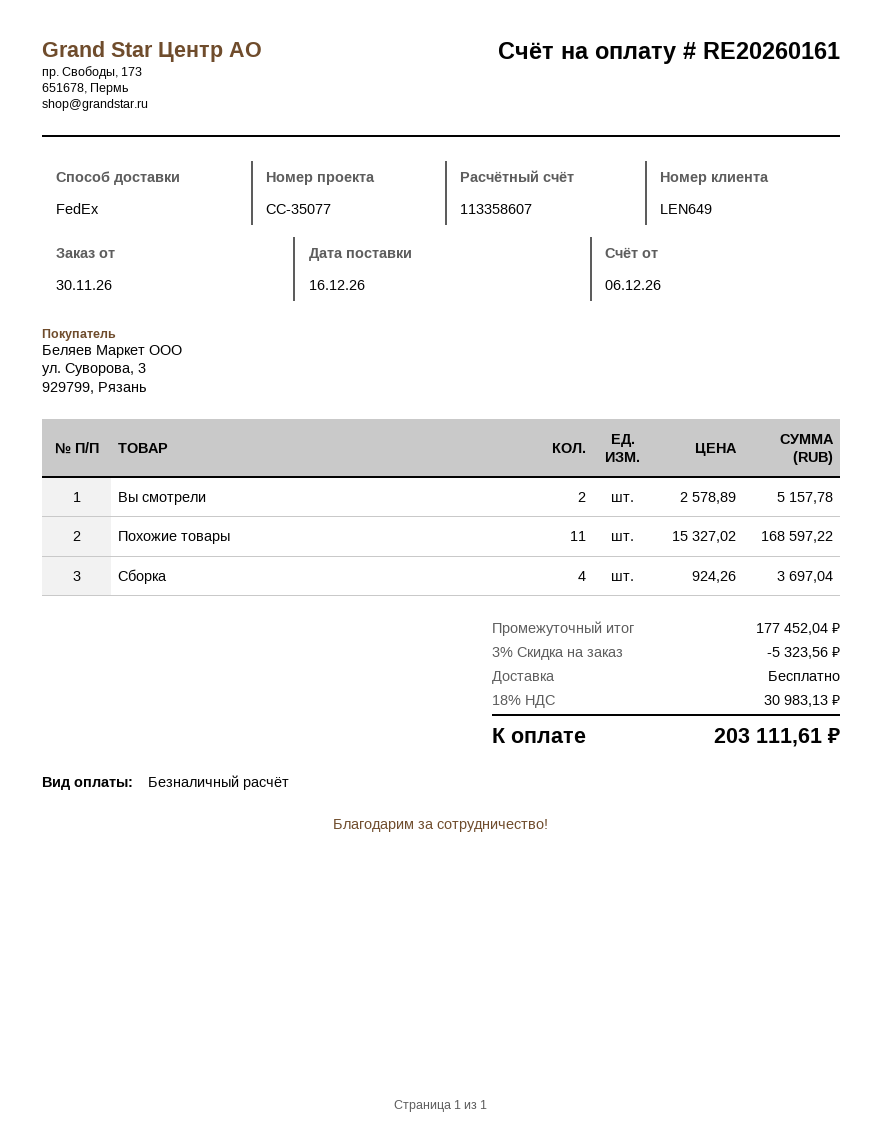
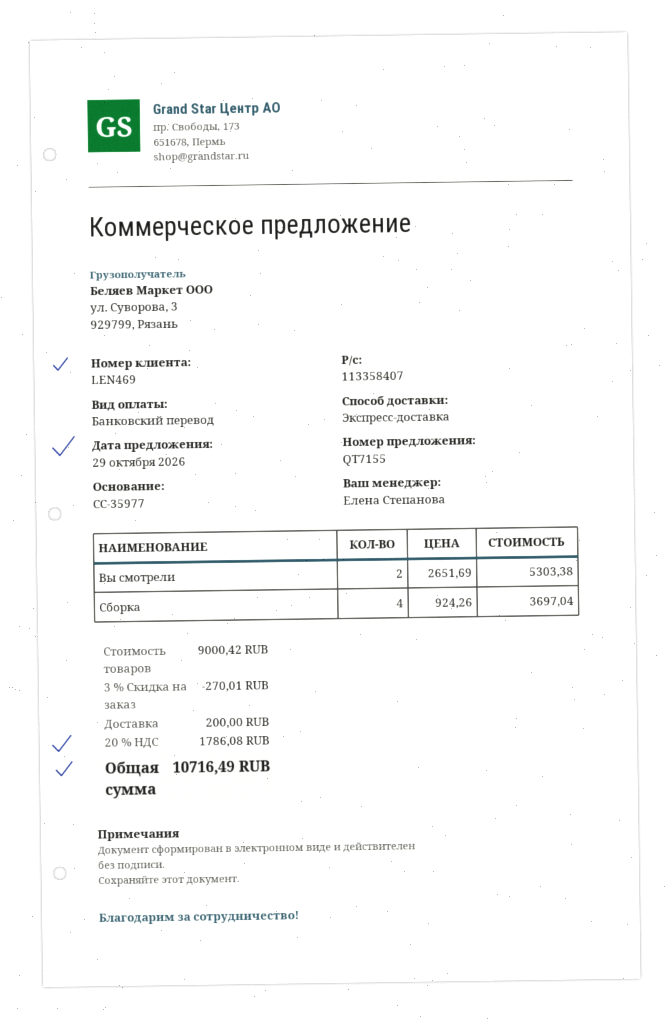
customer number: LEN649 -> LEN469
reference: CC-35077 -> CC-35977
bank account: 113358607 -> 113358407
shipping method: FedEx -> express
Вы смотрели: 2 x 2578.89 = 5157.78 -> 2 x 2651.69 = 5303.38
Похожие товары: 11 x 15327.02 = 168597.22 -> none
subtotal: 177452.04 -> 9000.42
discount: 3% = 5323.56 -> 3% = 270.01
shipping: 0.00 -> 200.00
tax: 18% = 30983.13 -> 20% = 1786.08
total: 203111.61 -> 10716.49

